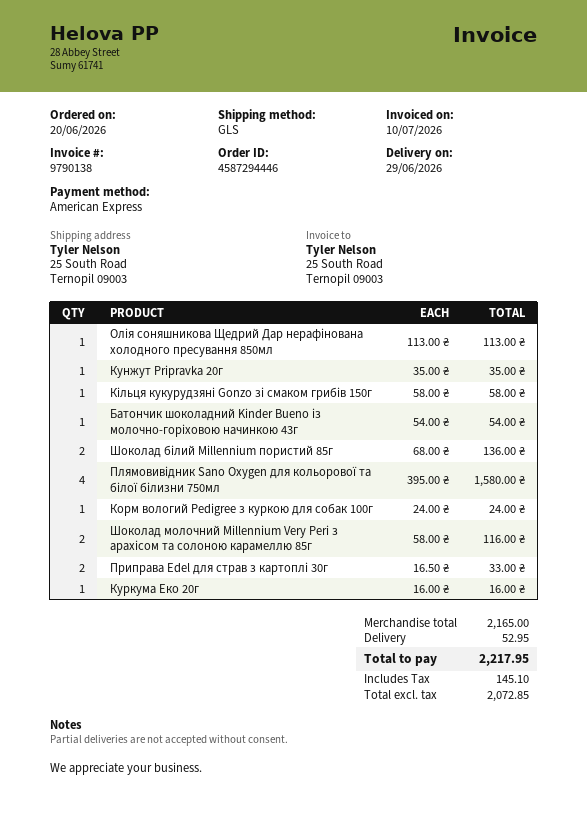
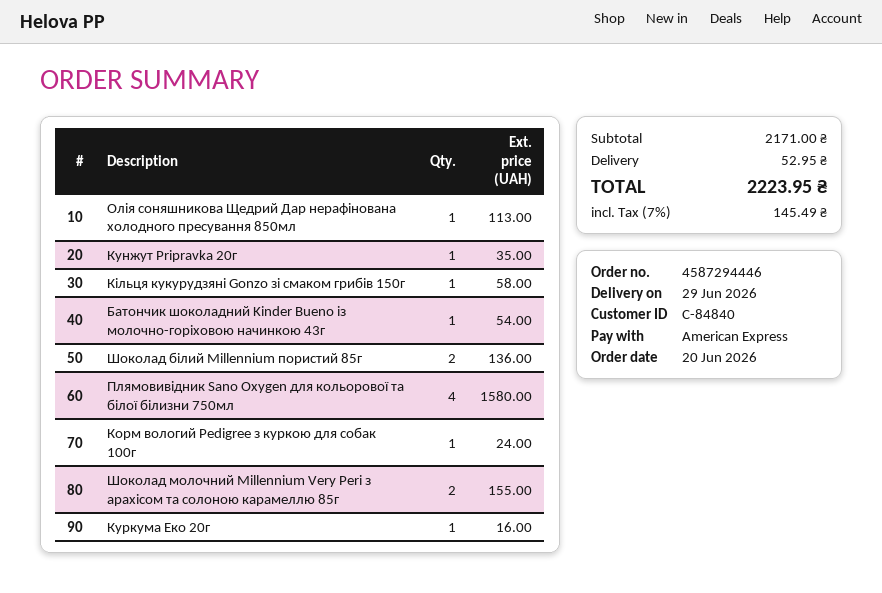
Шоколад молочний Millennium Very Peri з арахісом та солоною карамеллю 85г: 2 for 116.00 -> 2 for 155.00
Приправа Edel для страв з картоплі 30г: 2 for 33.00 -> none
subtotal: 2165.00 -> 2171.00
tax: 145.10 -> 145.49
total: 2217.95 -> 2223.95

